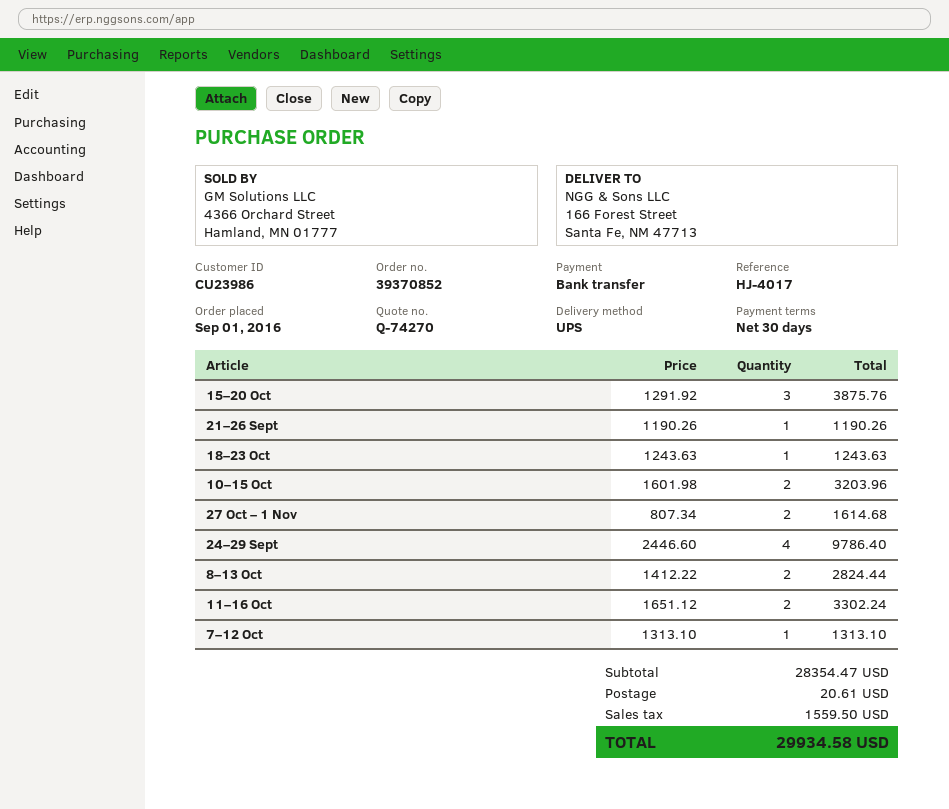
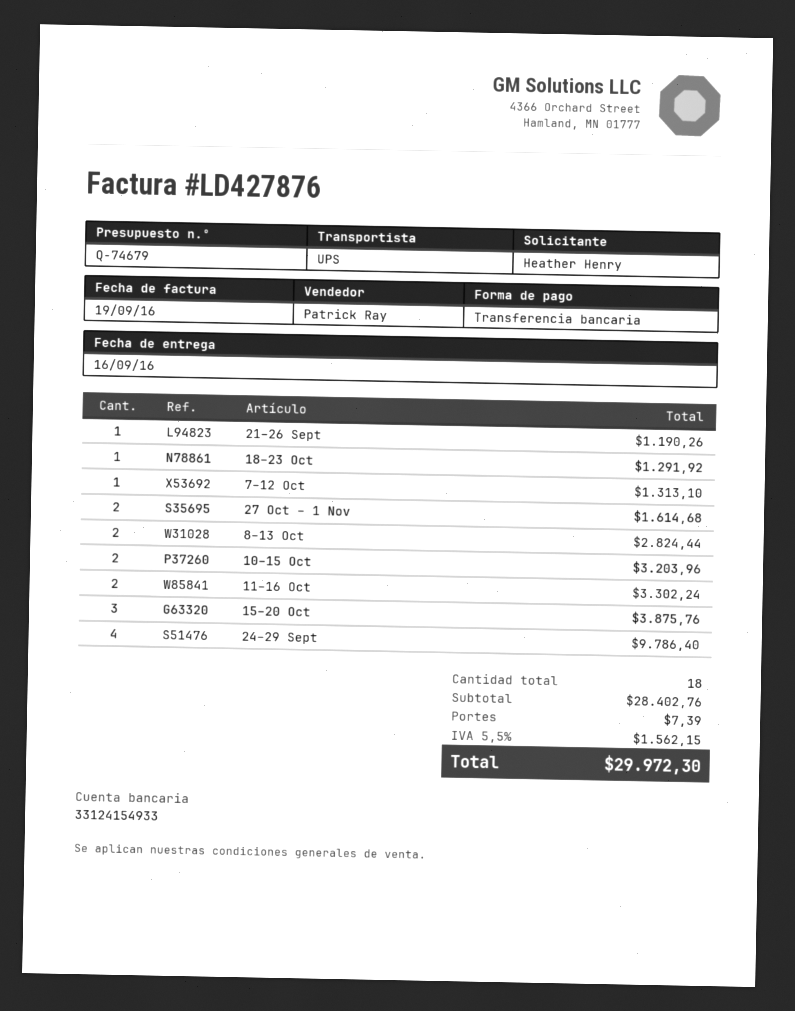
quote number: Q-74270 -> Q-74679
18–23 Oct: 1 for 1243.63 -> 1 for 1291.92
subtotal: 28354.47 -> 28402.76
shipping: 20.61 -> 7.39
tax: 1559.50 -> 1562.15
total: 29934.58 -> 29972.30

